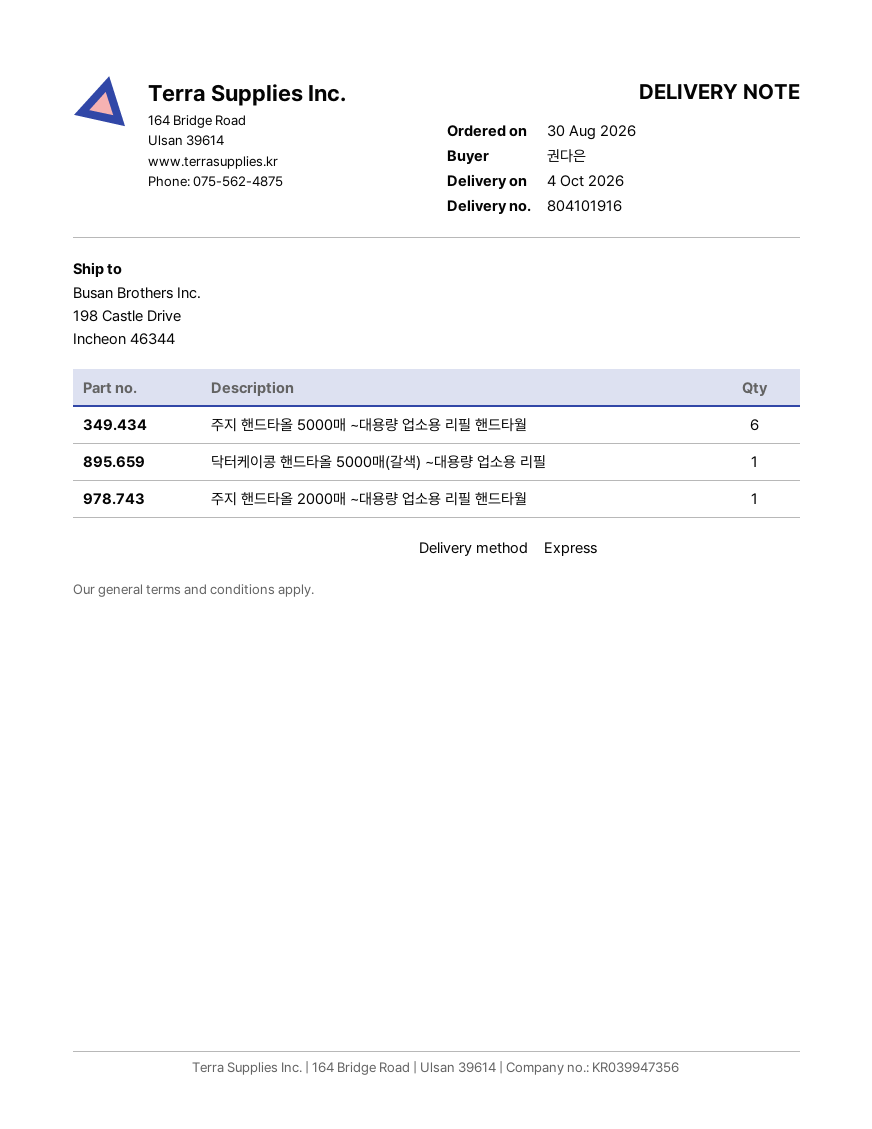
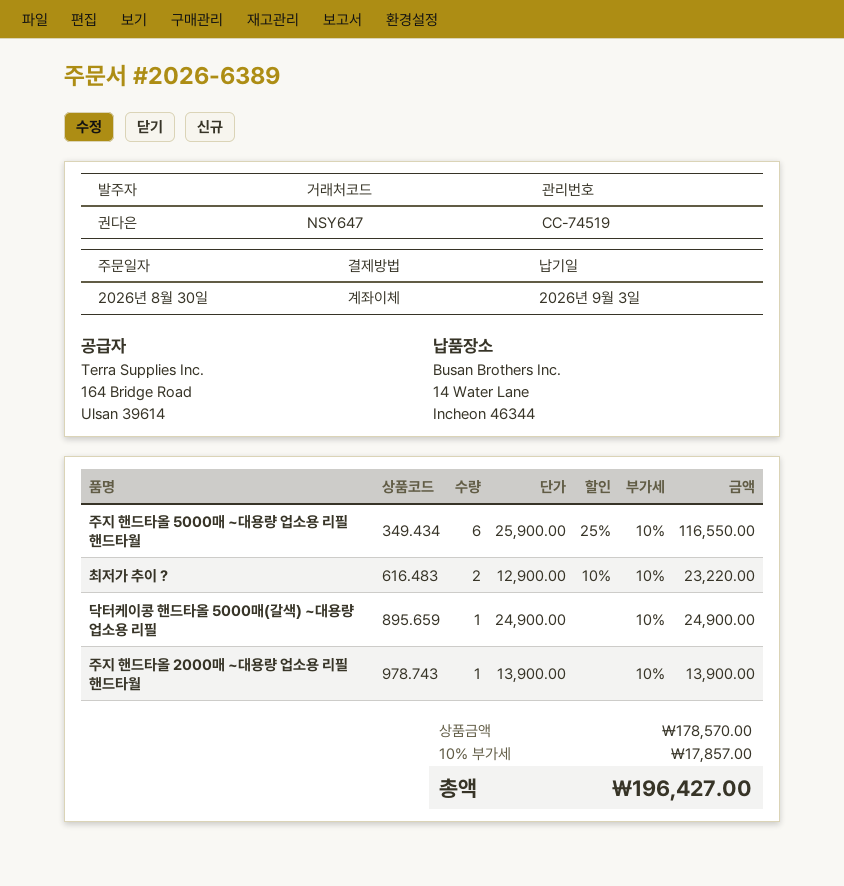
delivery date: 2026-10-04 -> 2026-09-03
ship to: 198 Castle Drive, Incheon 46344 -> 14 Water Lane, Incheon 46344
최저가 추이 ?: none -> 2

